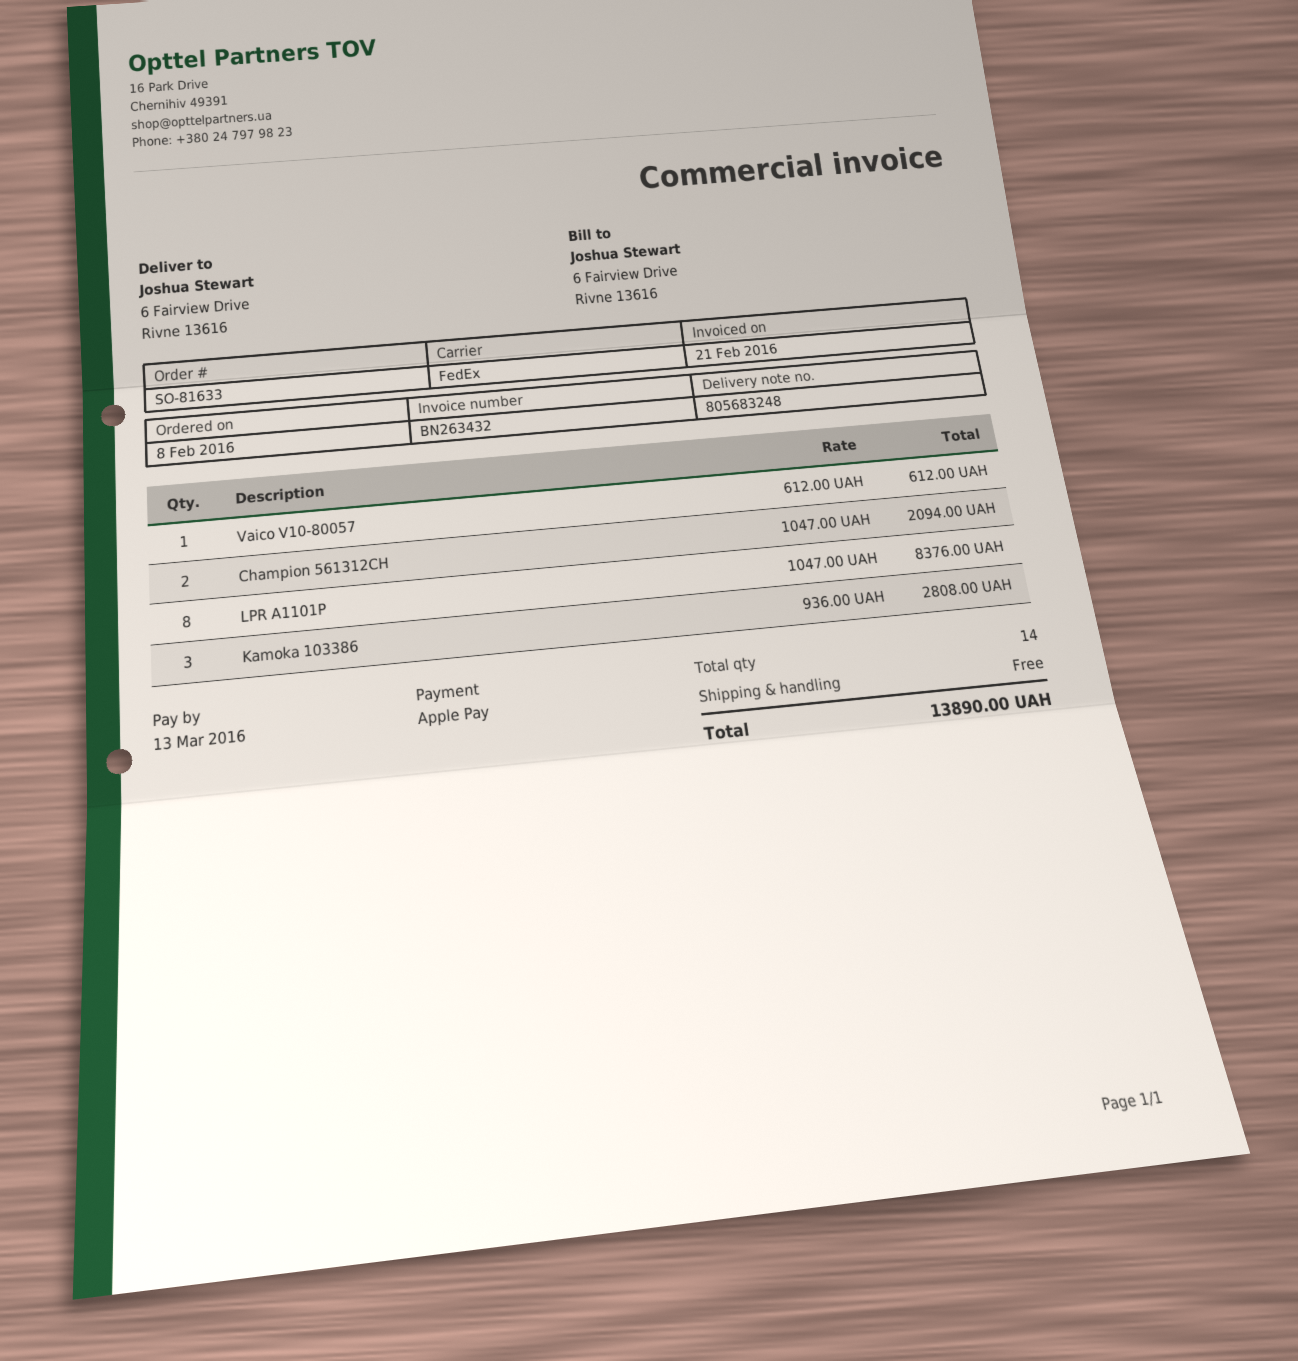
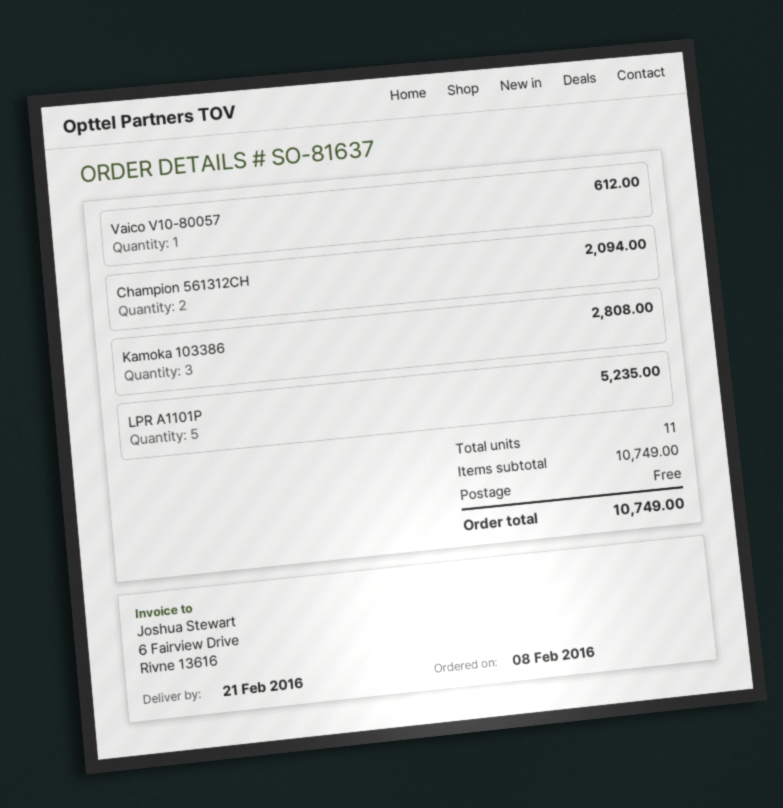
order number: SO-81633 -> SO-81637
LPR A1101P: 8 for 8376.00 -> 5 for 5235.00
total quantity: 14 -> 11
total: 13890.00 -> 10749.00

